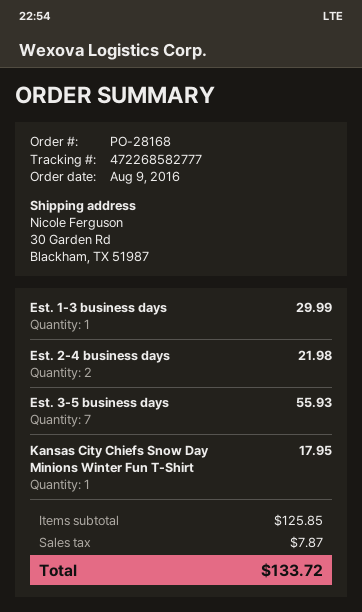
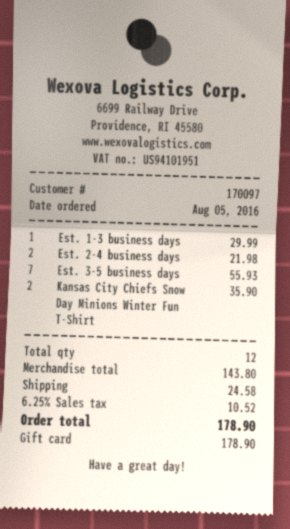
order date: 2016-08-09 -> 2016-08-05
Kansas City Chiefs Snow Day Minions Winter Fun T-Shirt: 1 for 17.95 -> 2 for 35.90
subtotal: 125.85 -> 143.80
shipping: none -> 24.58
tax: 7.87 -> 10.52
total: 133.72 -> 178.90

